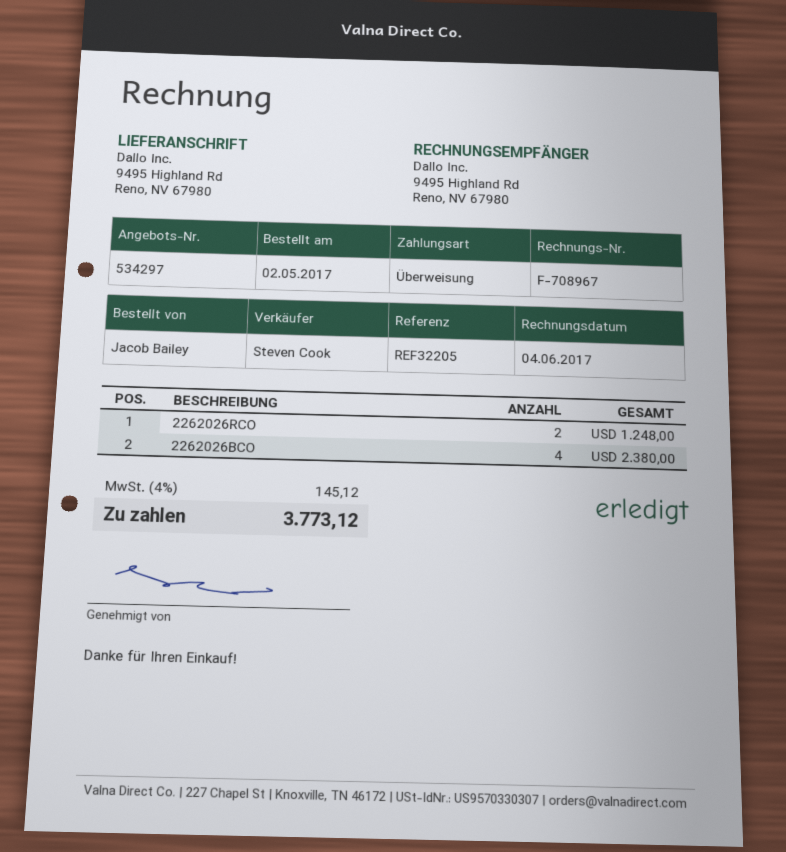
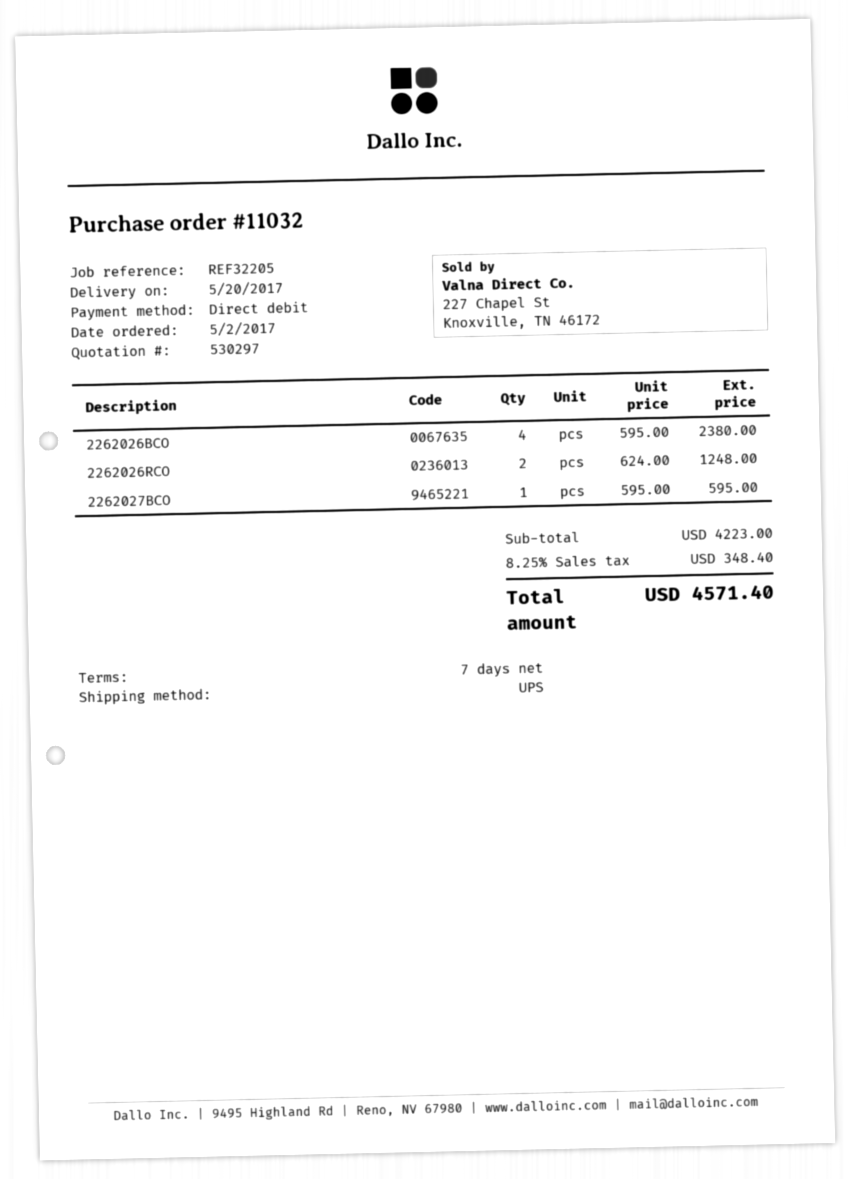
quote number: 534297 -> 530297
payment method: bank transfer -> direct debit
2262027BCO: none -> 1 for 595.00
tax: 4% = 145.12 -> 8.25% = 348.40
total: 3773.12 -> 4571.40

